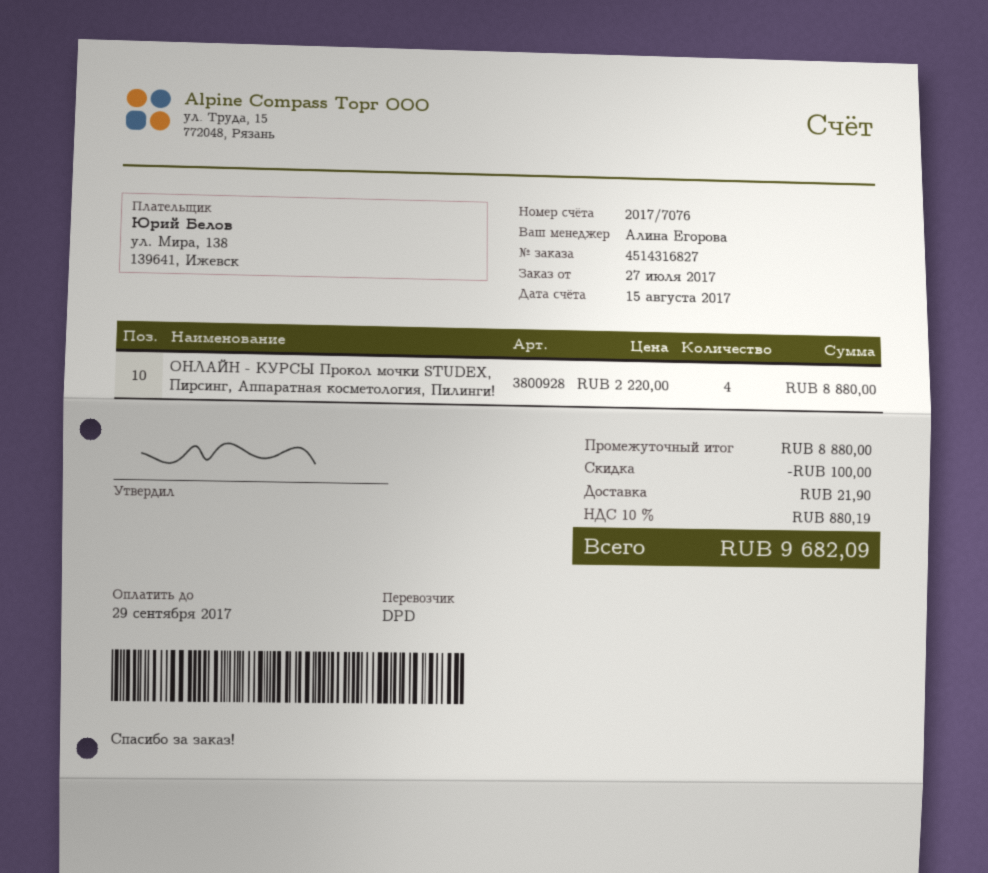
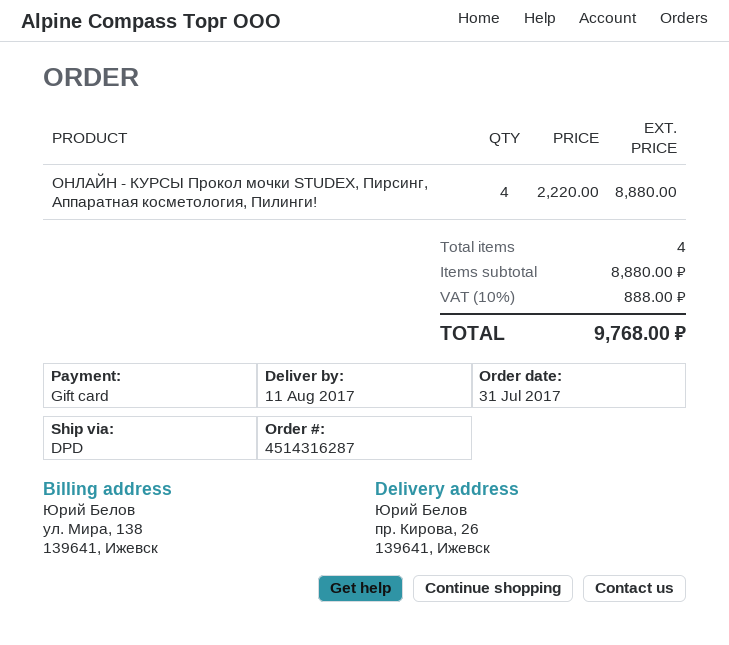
order number: 4514316827 -> 4514316287
order date: 2017-07-27 -> 2017-07-31
discount: 100.00 -> none
shipping: 21.90 -> none
tax: 10% = 880.19 -> 10% = 888.00
total: 9682.09 -> 9768.00

